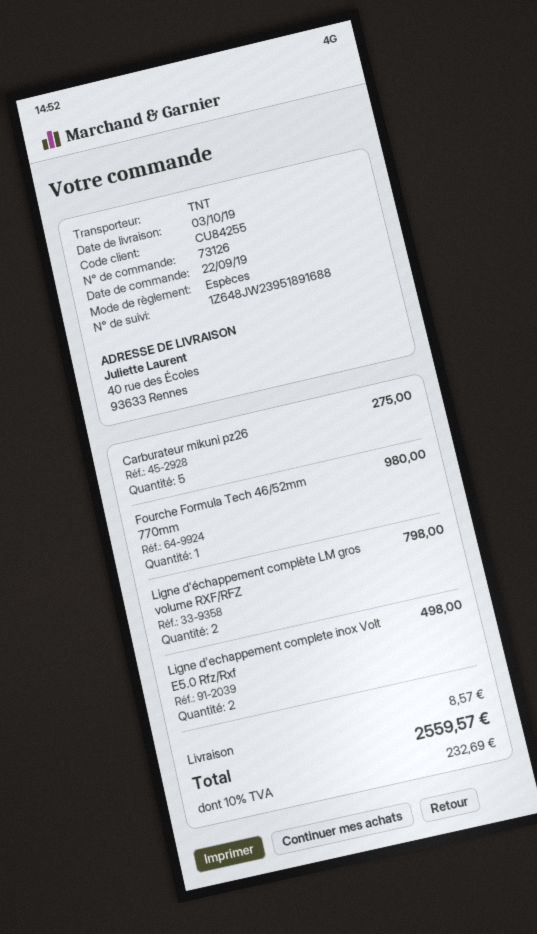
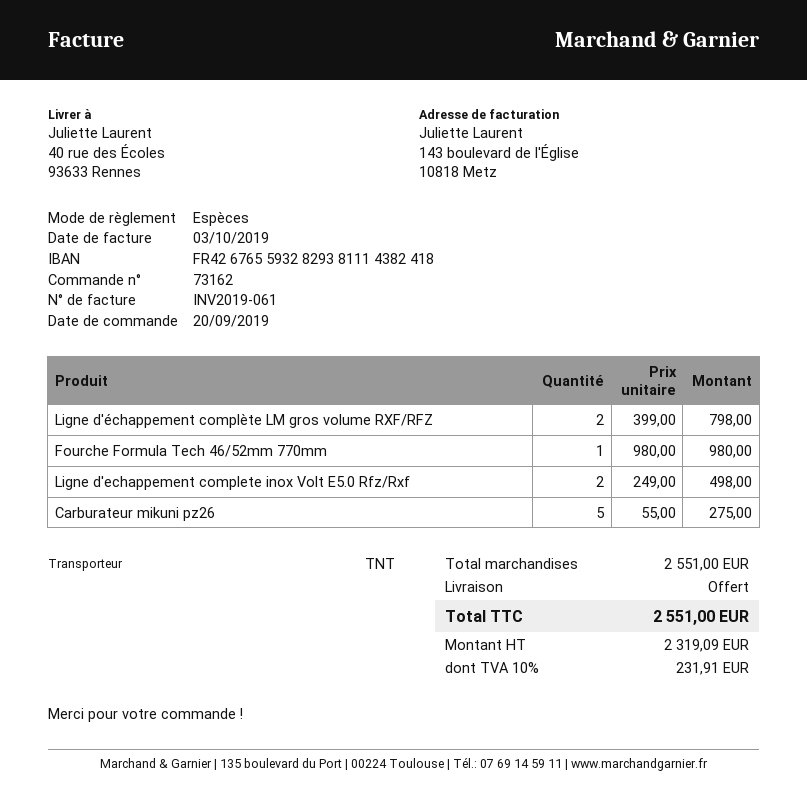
order number: 73126 -> 73162
order date: 2019-09-22 -> 2019-09-20
shipping: 8.57 -> 0.00
tax: 10% = 232.69 -> 10% = 231.91
total: 2559.57 -> 2551.00

